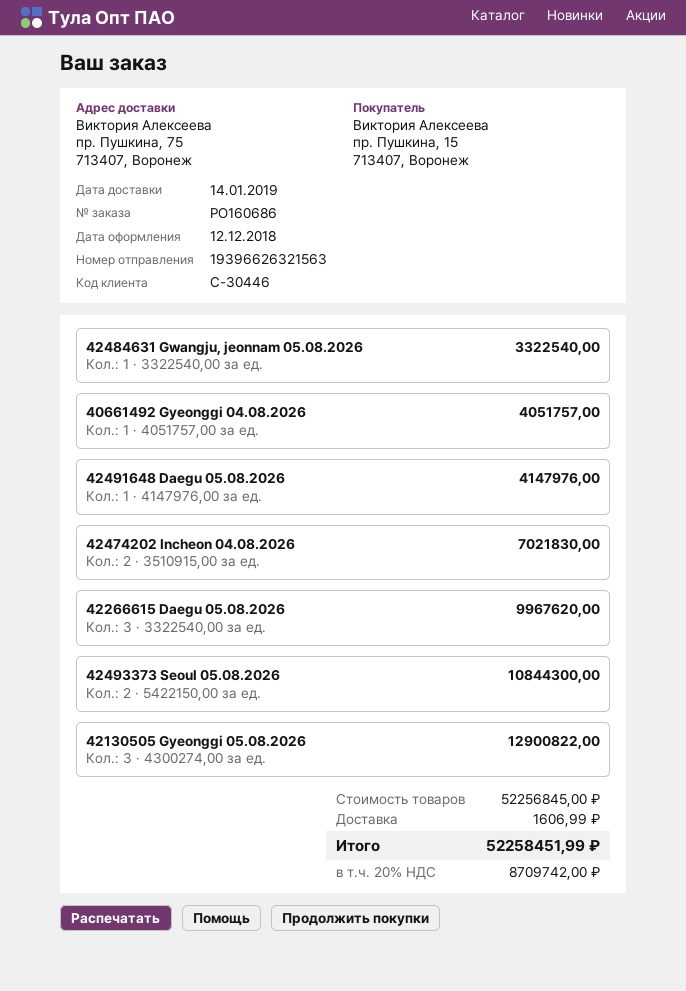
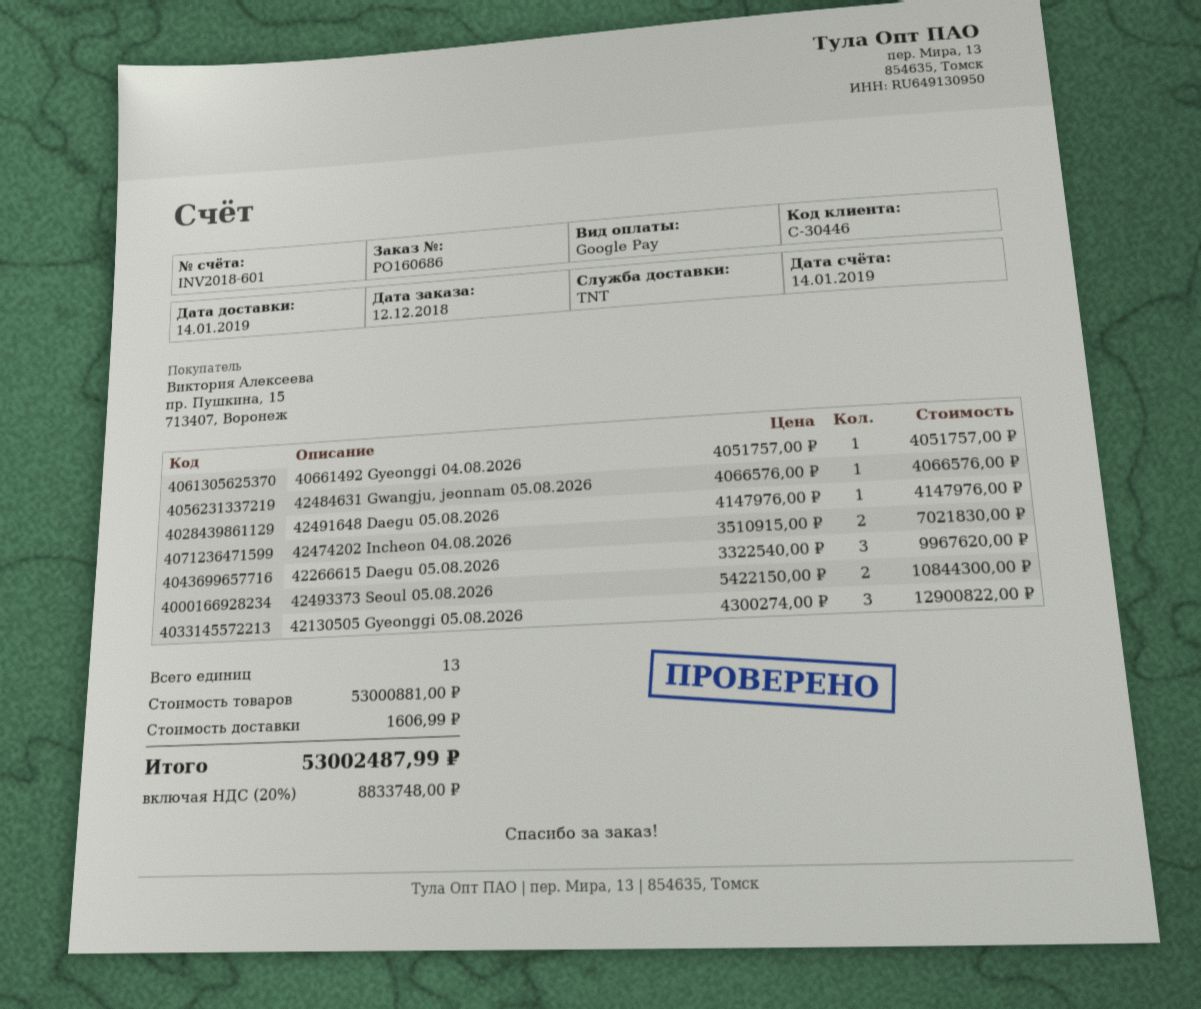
42484631 Gwangju, jeonnam 05.08.2026: 1 x 3322540.00 = 3322540.00 -> 1 x 4066576.00 = 4066576.00
subtotal: 52256845.00 -> 53000881.00
tax: 20% = 8709742.00 -> 20% = 8833748.00
total: 52258451.99 -> 53002487.99

